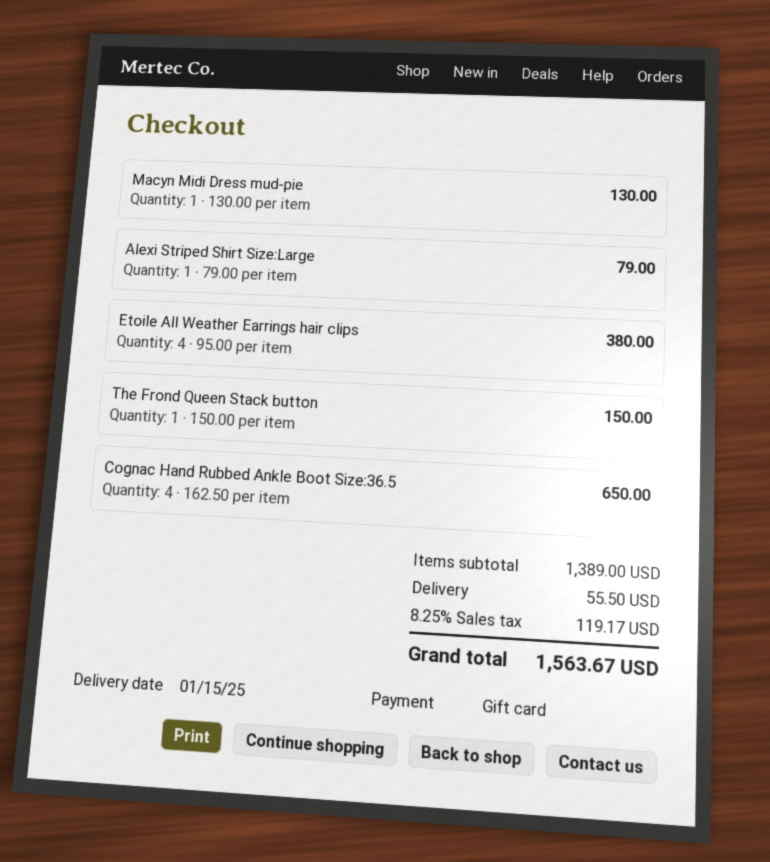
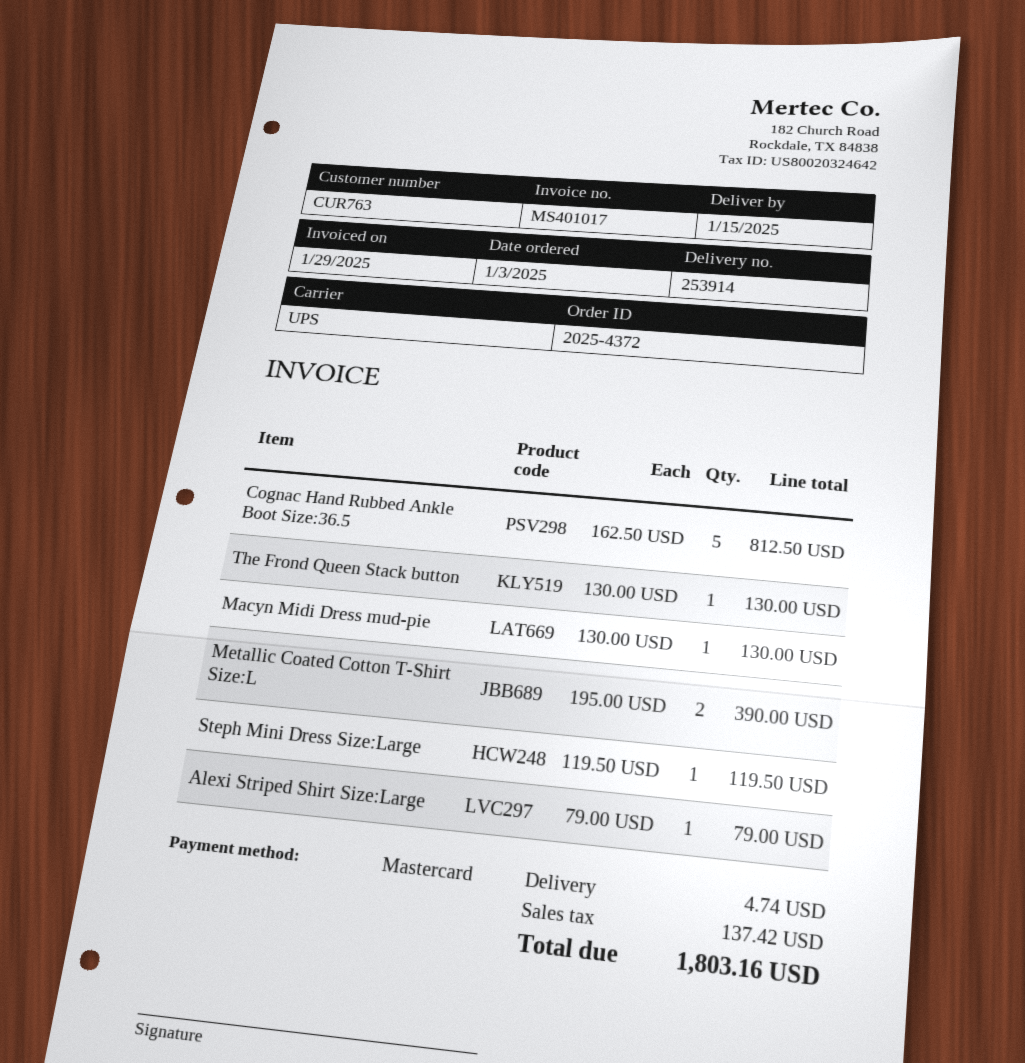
payment method: gift card -> Mastercard
Etoile All Weather Earrings hair clips: 4 x 95.00 = 380.00 -> none
The Frond Queen Stack button: 1 x 150.00 = 150.00 -> 1 x 130.00 = 130.00
Cognac Hand Rubbed Ankle Boot Size:36.5: 4 x 162.50 = 650.00 -> 5 x 162.50 = 812.50
Metallic Coated Cotton T-Shirt Size:L: none -> 2 x 195.00 = 390.00
Steph Mini Dress Size:Large: none -> 1 x 119.50 = 119.50
shipping: 55.50 -> 4.74
tax: 119.17 -> 137.42
total: 1563.67 -> 1803.16

